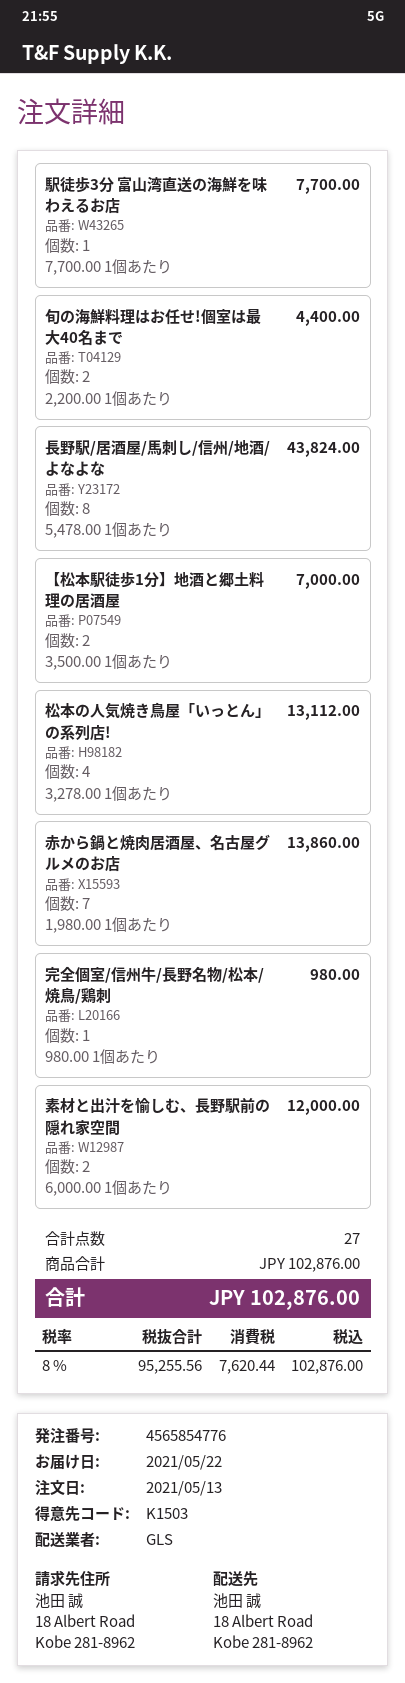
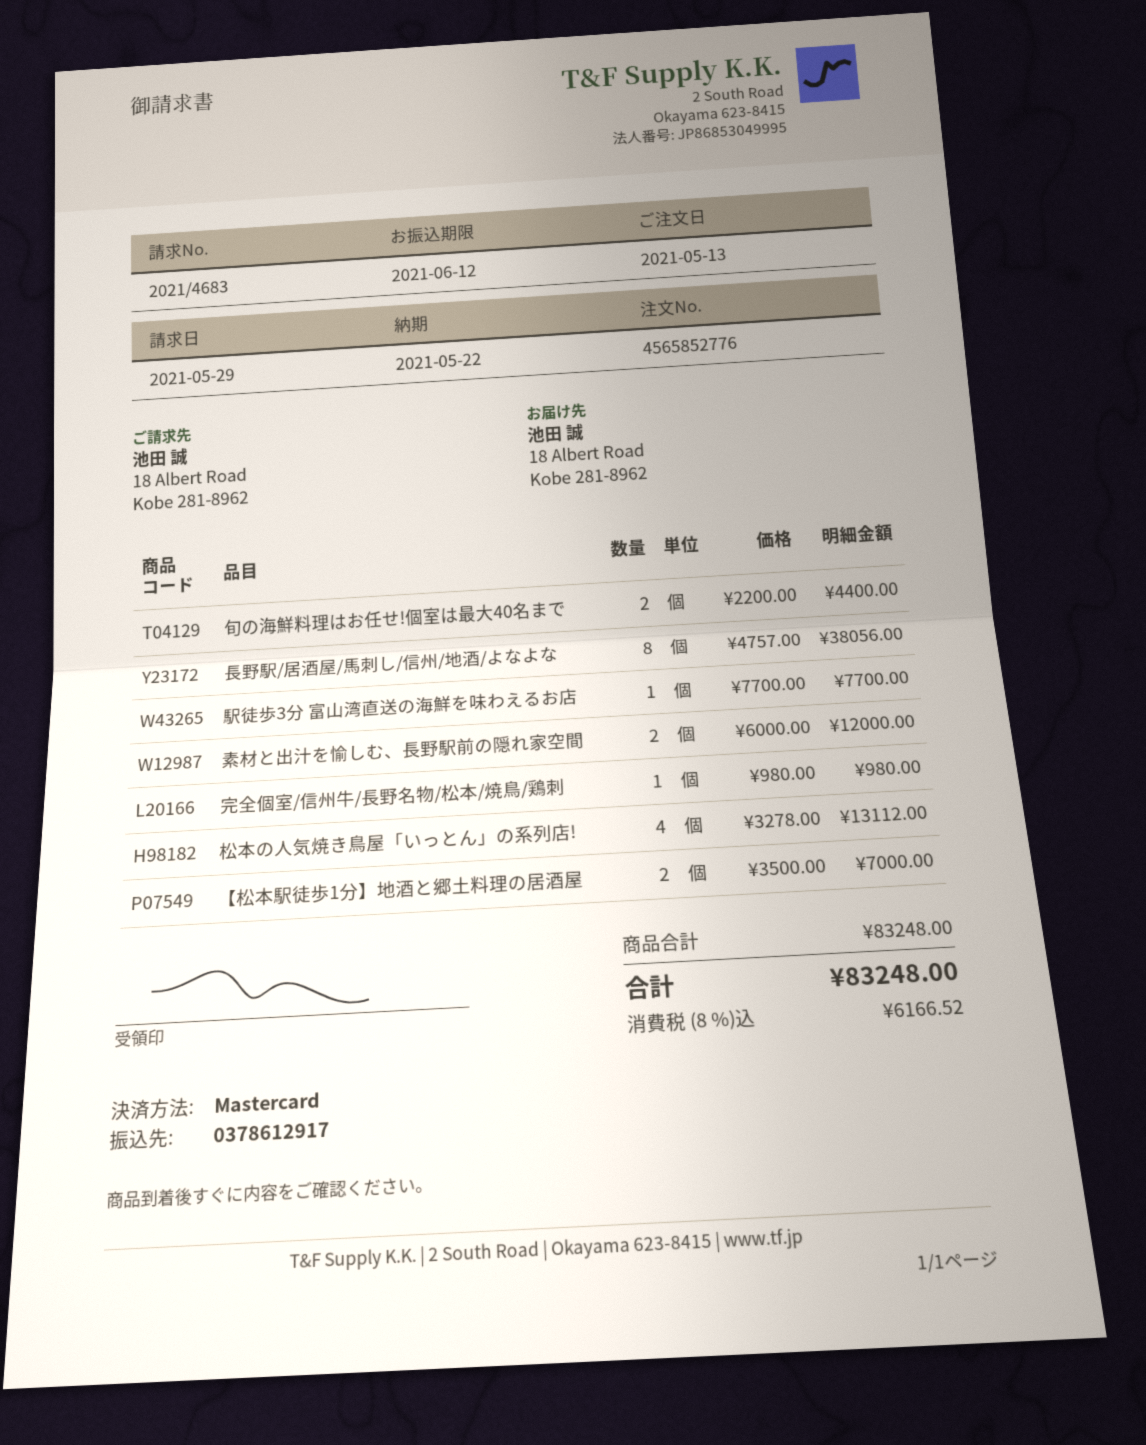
order number: 4565854776 -> 4565852776
長野駅/居酒屋/馬刺し/信州/地酒/よなよな: 8 x 5478.00 = 43824.00 -> 8 x 4757.00 = 38056.00
赤から鍋と焼肉居酒屋、名古屋グルメのお店: 7 x 1980.00 = 13860.00 -> none
subtotal: 102876.00 -> 83248.00
tax: 8% = 7620.44 -> 8% = 6166.52
total: 102876.00 -> 83248.00

